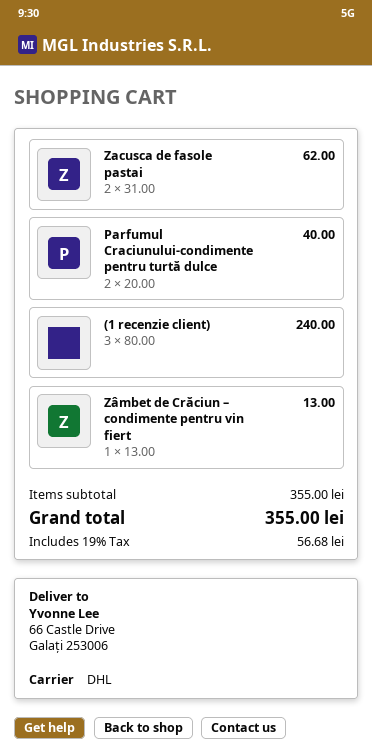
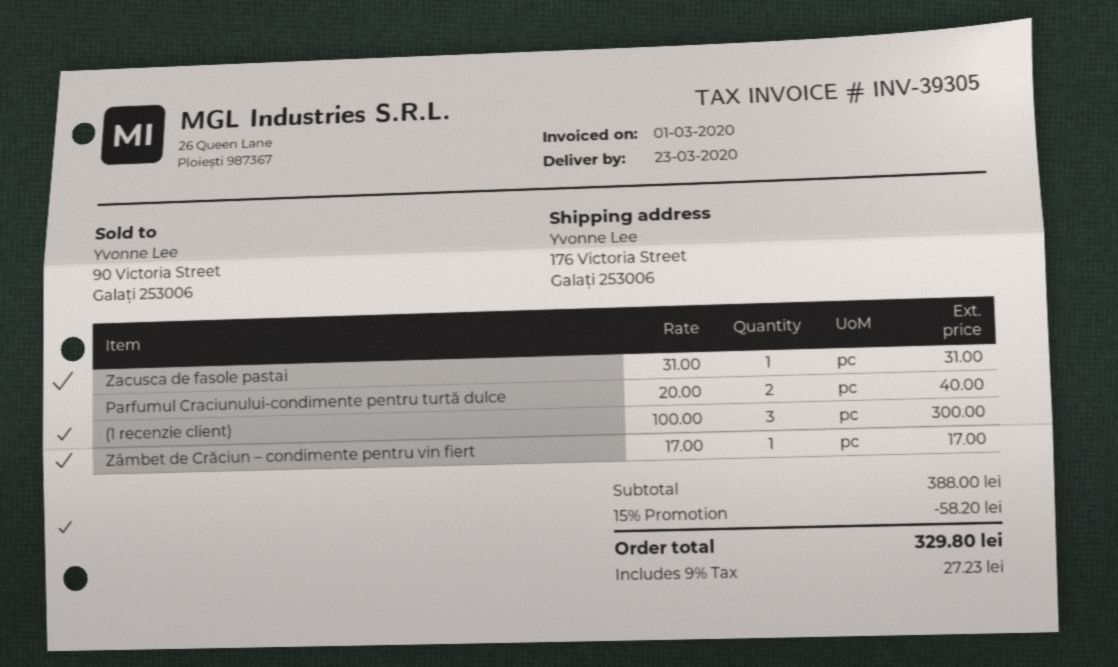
ship to: 66 Castle Drive, Galați 253006 -> 176 Victoria Street, Galați 253006
Zacusca de fasole pastai: 2 x 31.00 = 62.00 -> 1 x 31.00 = 31.00
(1 recenzie client): 3 x 80.00 = 240.00 -> 3 x 100.00 = 300.00
Zâmbet de Crăciun – condimente pentru vin fiert: 1 x 13.00 = 13.00 -> 1 x 17.00 = 17.00
subtotal: 355.00 -> 388.00
discount: none -> 15% = 58.20
tax: 19% = 56.68 -> 9% = 27.23
total: 355.00 -> 329.80

